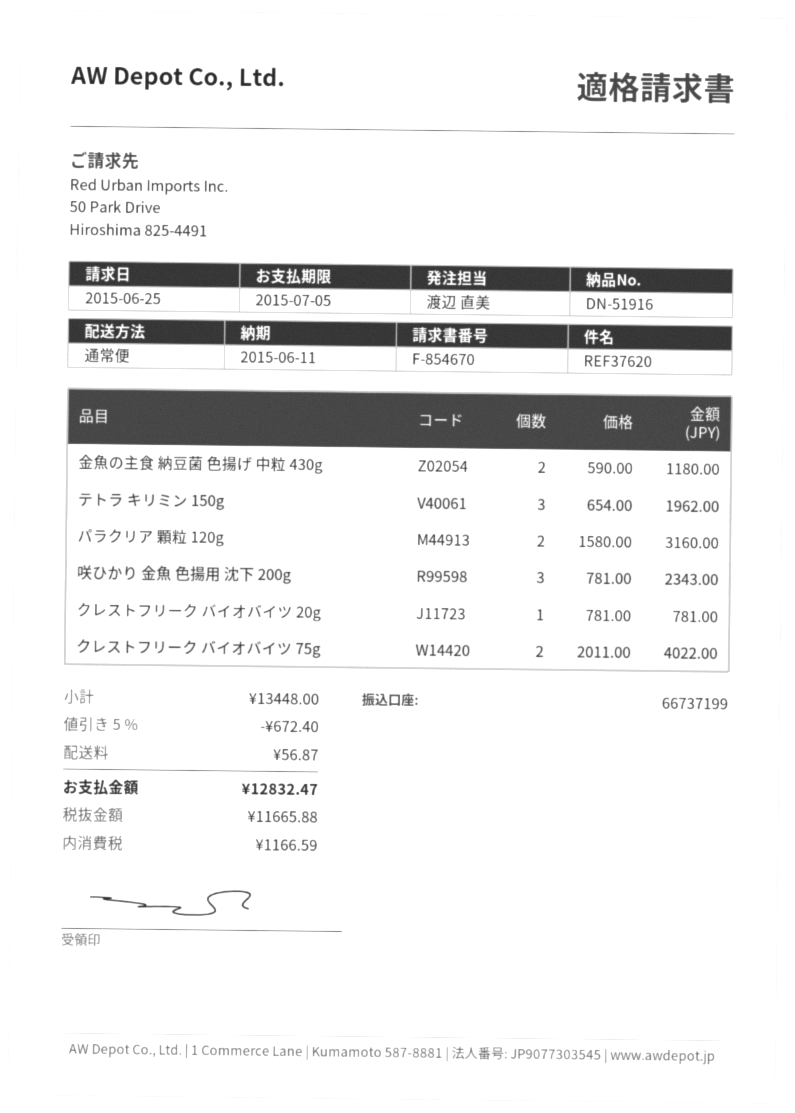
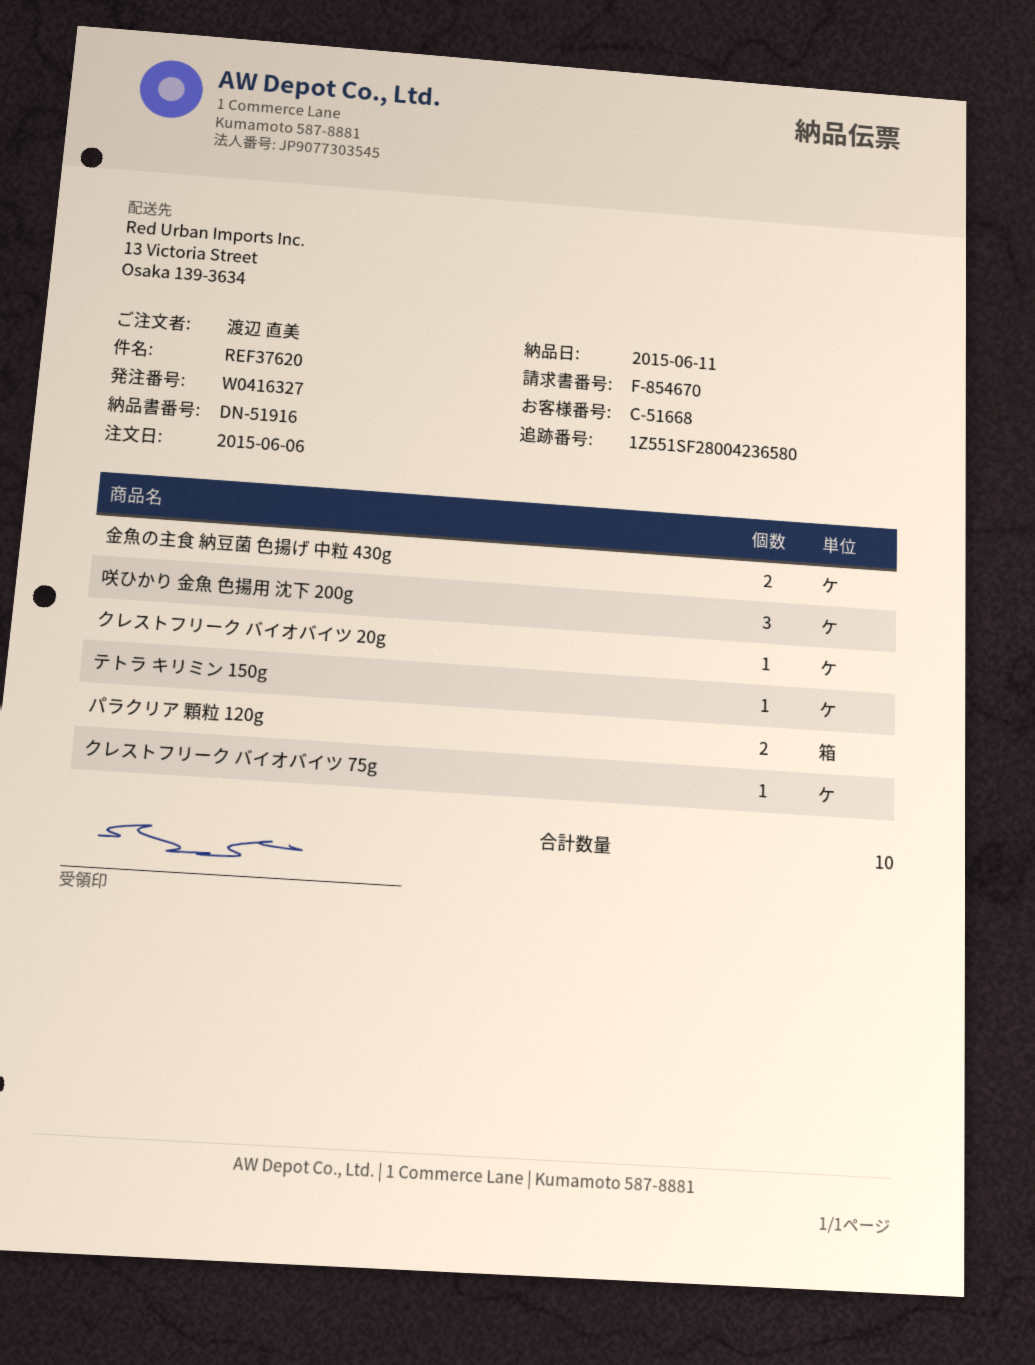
テトラ キリミン 150g: 3 -> 1
クレストフリーク バイオバイツ 75g: 2 -> 1

